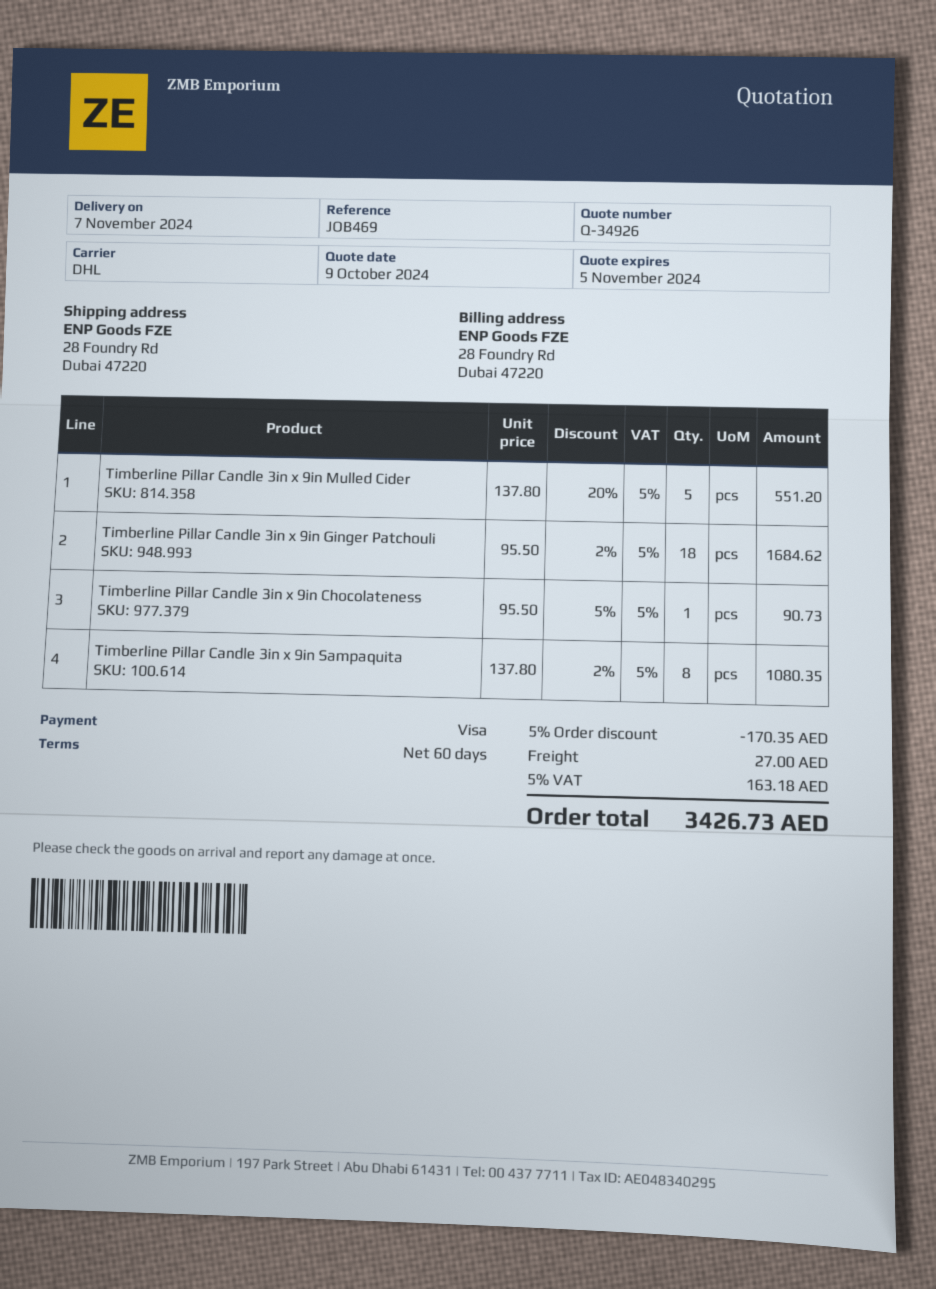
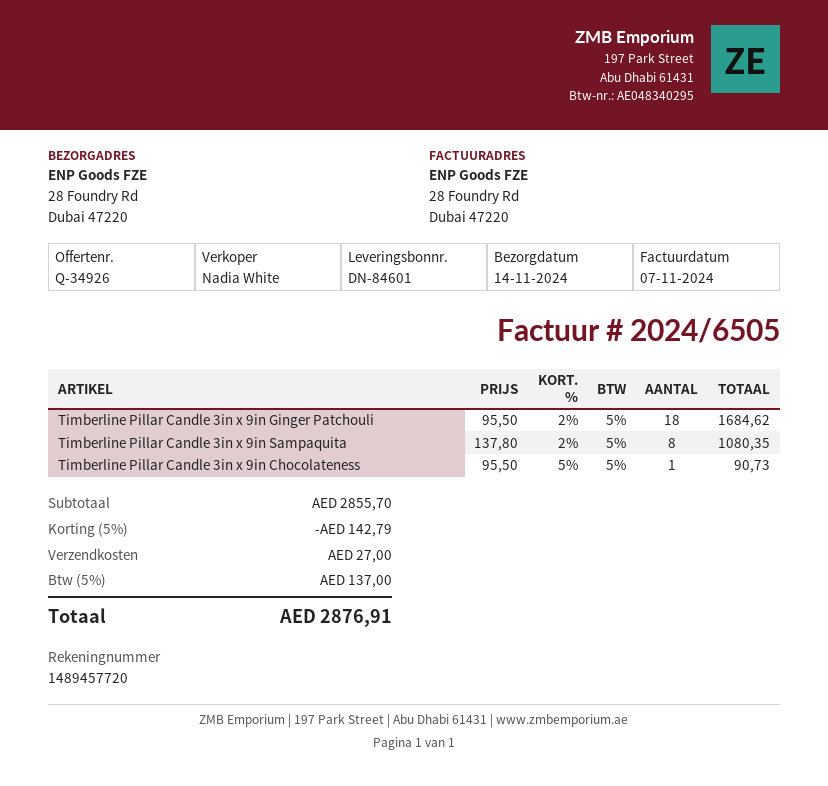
delivery date: 2024-11-07 -> 2024-11-14
Timberline Pillar Candle 3in x 9in Mulled Cider: 5 x 137.80 - 20% = 551.20 -> none
discount: 5% = 170.35 -> 5% = 142.79
tax: 5% = 163.18 -> 5% = 137.00
total: 3426.73 -> 2876.91

